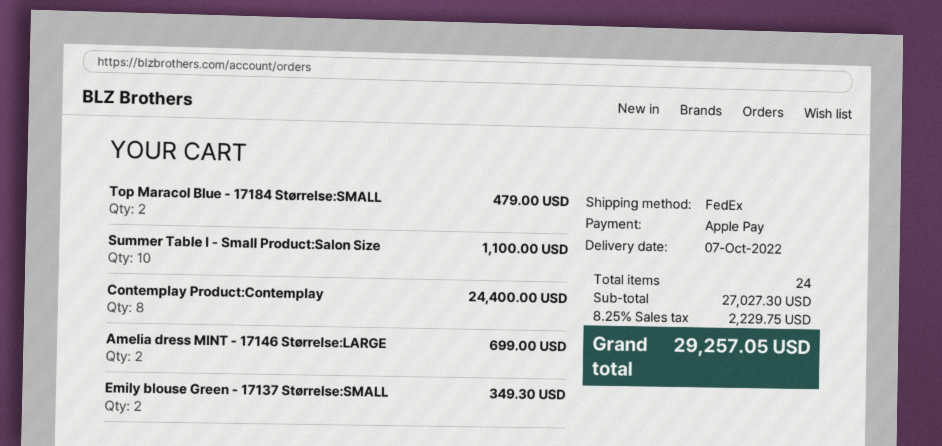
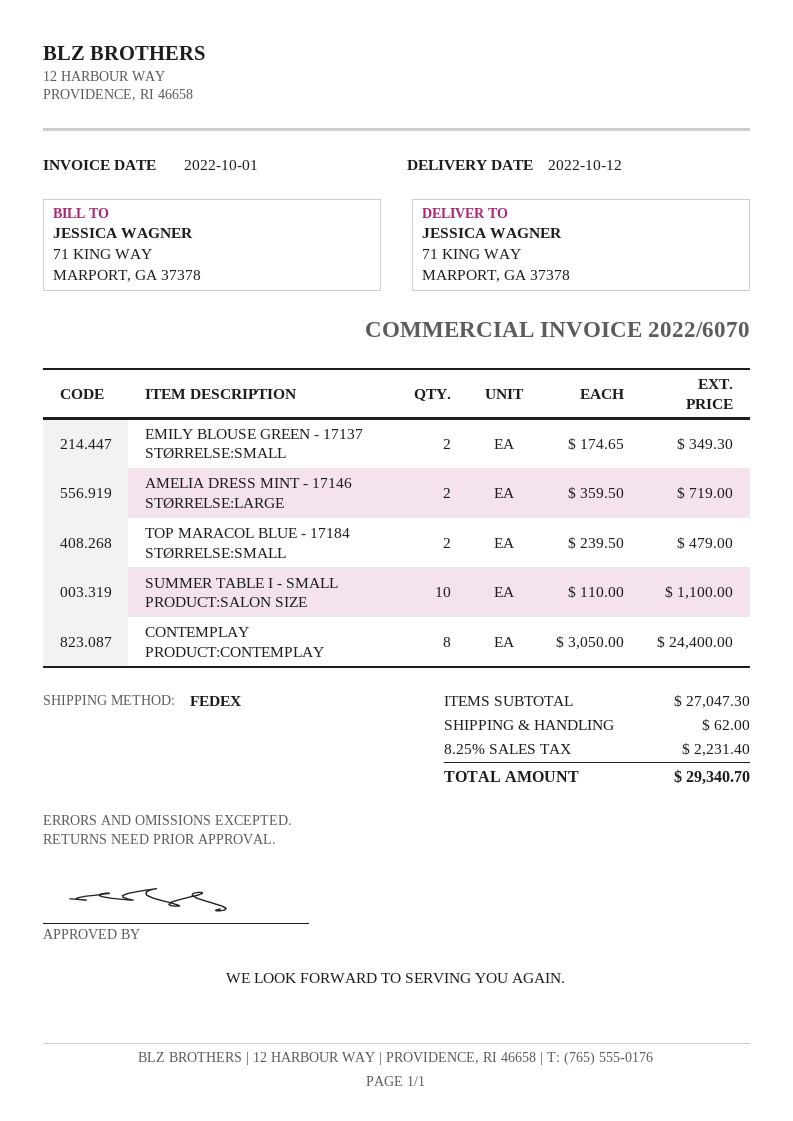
delivery date: 2022-10-07 -> 2022-10-12
Amelia dress MINT - 17146 Størrelse:LARGE: 2 for 699.00 -> 2 for 719.00
subtotal: 27027.30 -> 27047.30
shipping: none -> 62.00
tax: 8.25% = 2229.75 -> 8.25% = 2231.40
total: 29257.05 -> 29340.70

